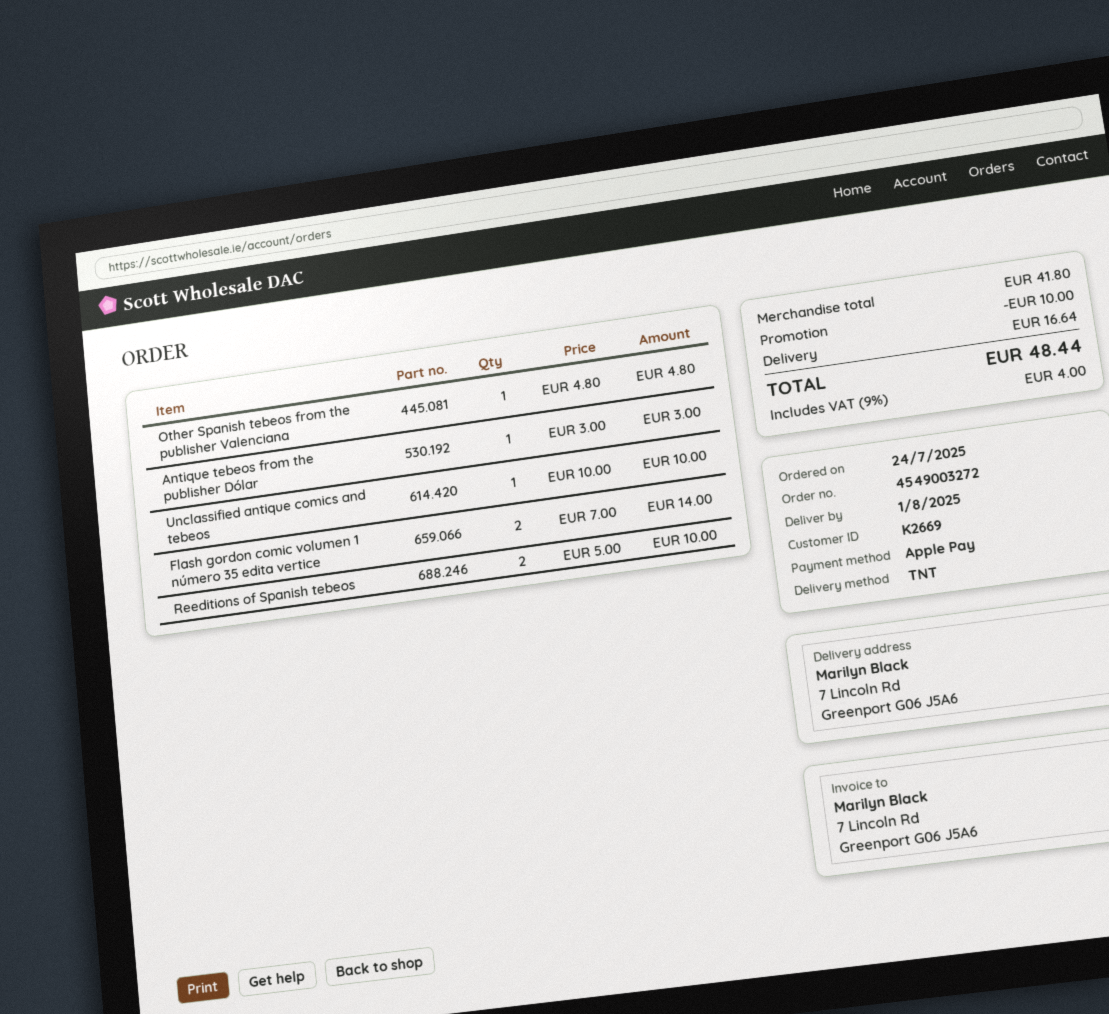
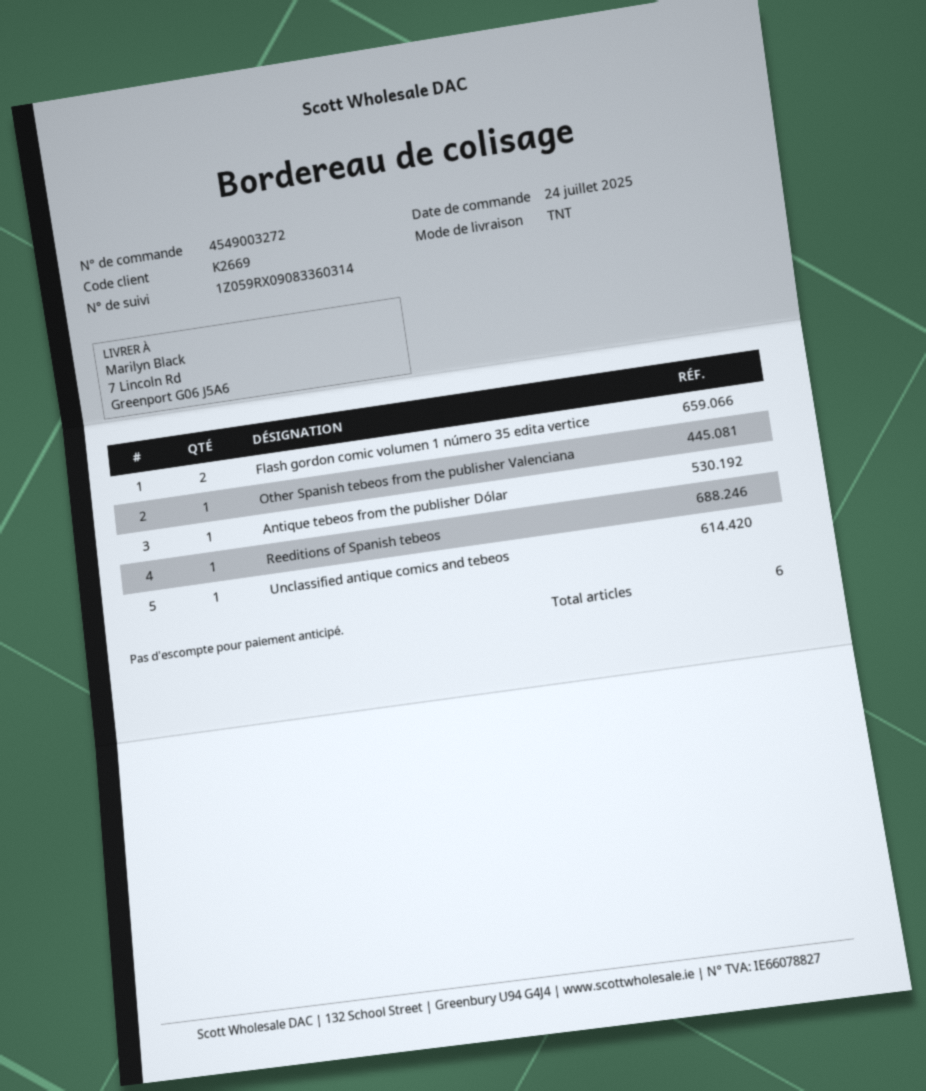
Reeditions of Spanish tebeos: 2 -> 1

